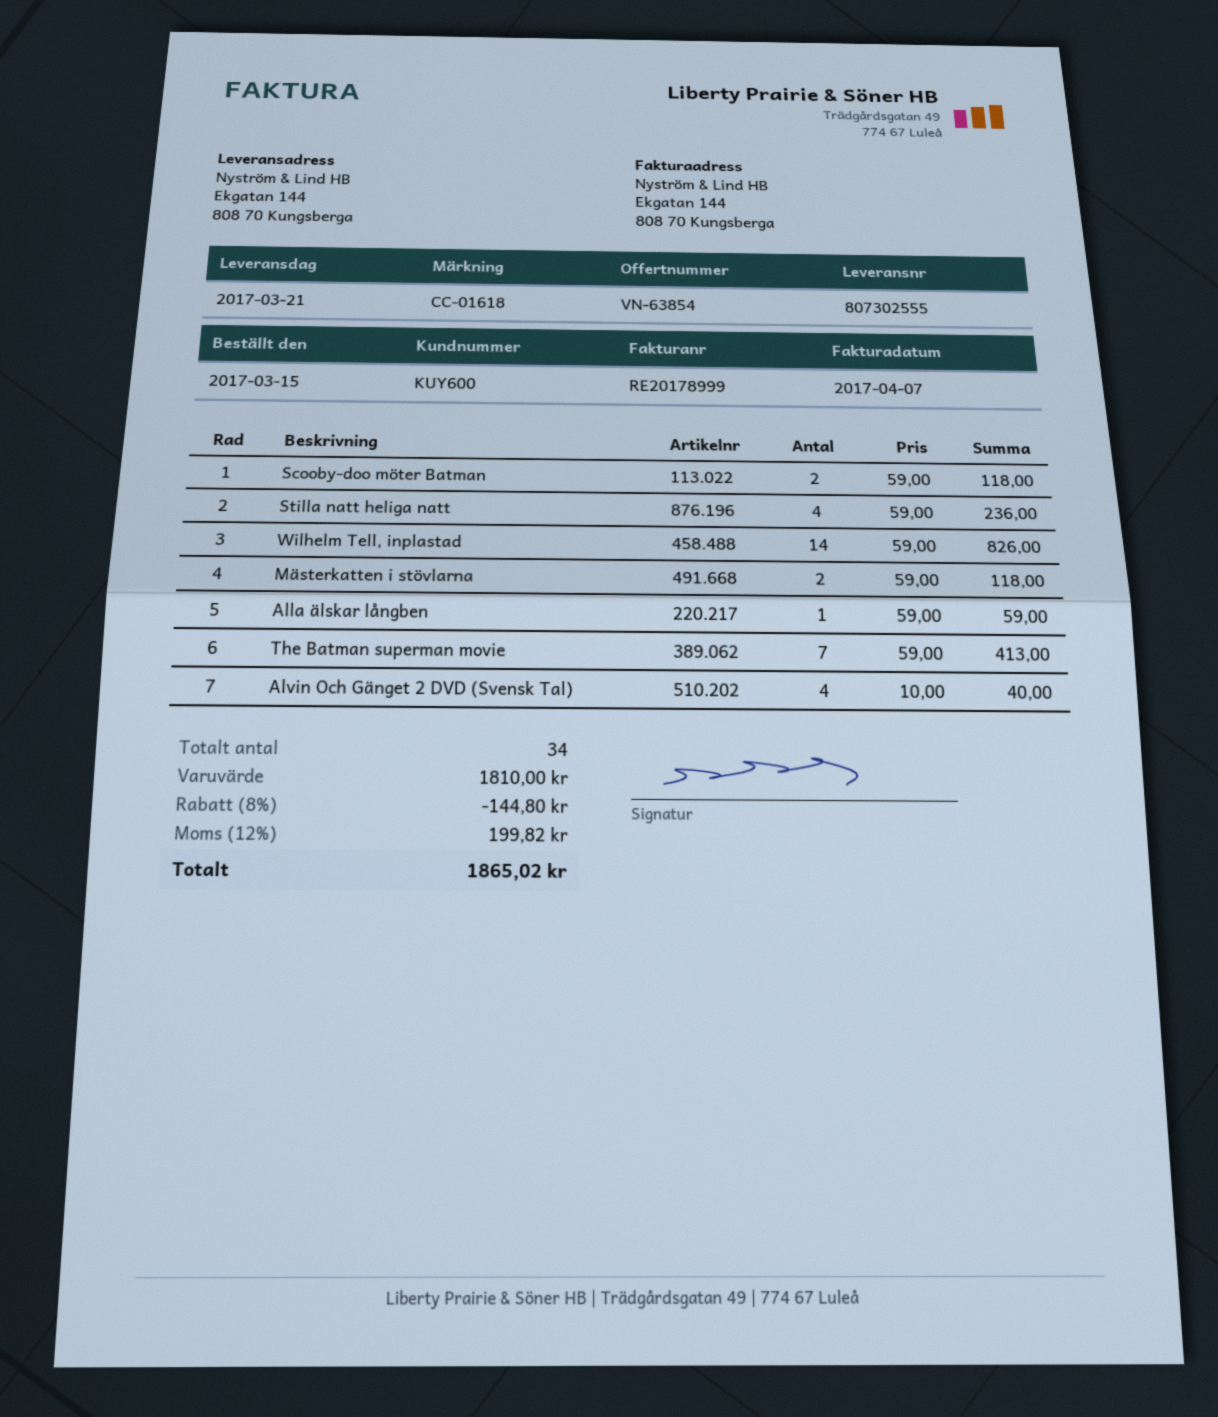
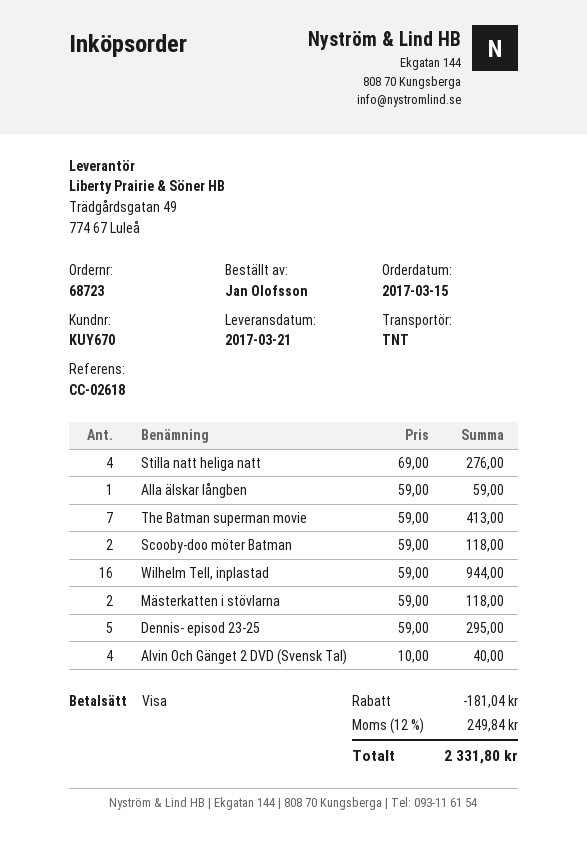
customer number: KUY600 -> KUY670
reference: CC-01618 -> CC-02618
Stilla natt heliga natt: 4 x 59.00 = 236.00 -> 4 x 69.00 = 276.00
Wilhelm Tell, inplastad: 14 x 59.00 = 826.00 -> 16 x 59.00 = 944.00
Dennis- episod 23-25: none -> 5 x 59.00 = 295.00
discount: 144.80 -> 181.04
tax: 12% = 199.82 -> 12% = 249.84
total: 1865.02 -> 2331.80

